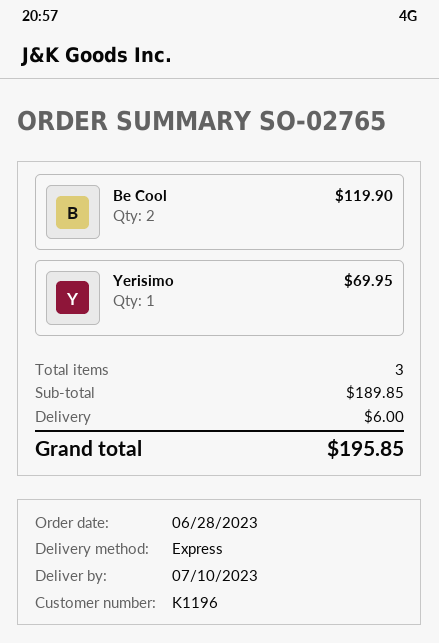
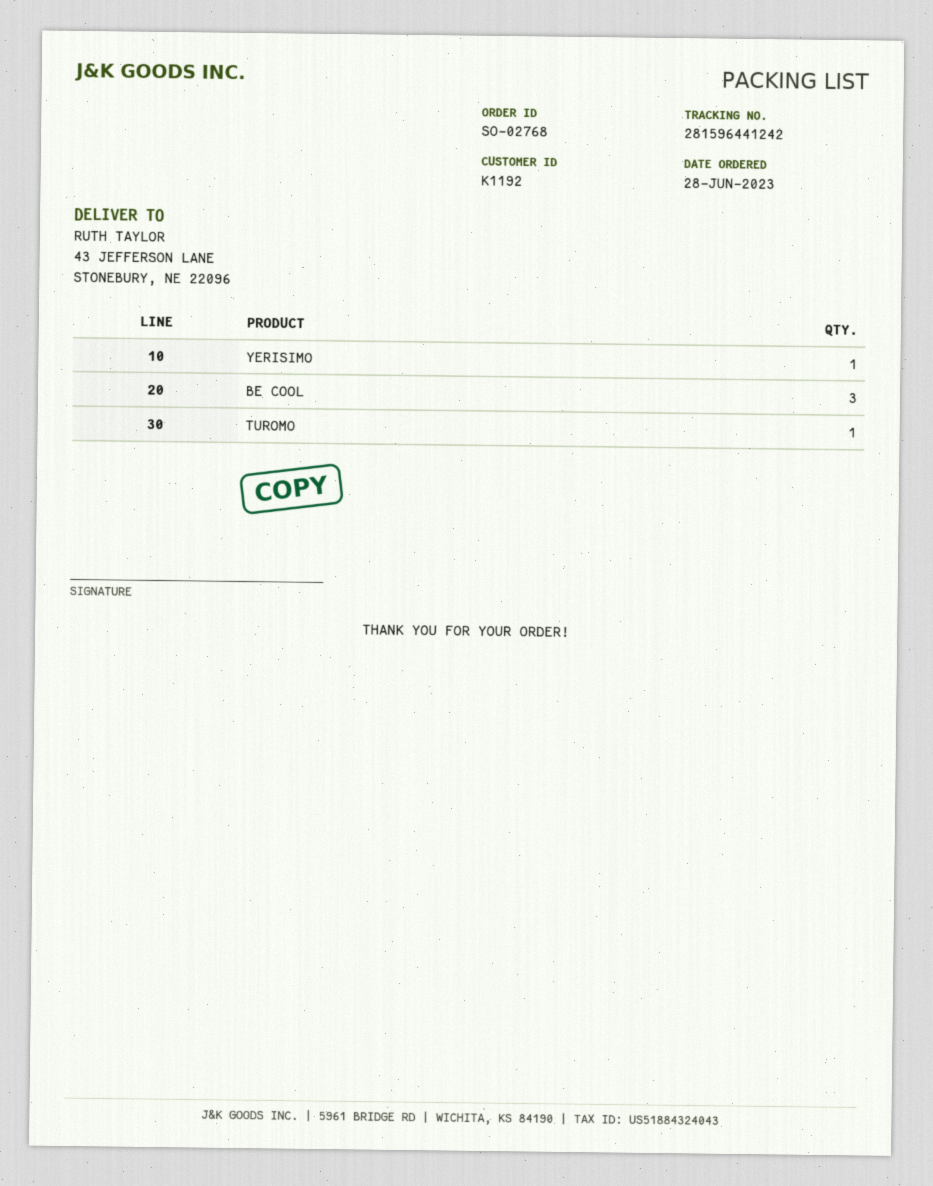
order number: SO-02765 -> SO-02768
customer number: K1196 -> K1192
Be Cool: 2 -> 3
TUROMO: none -> 1

